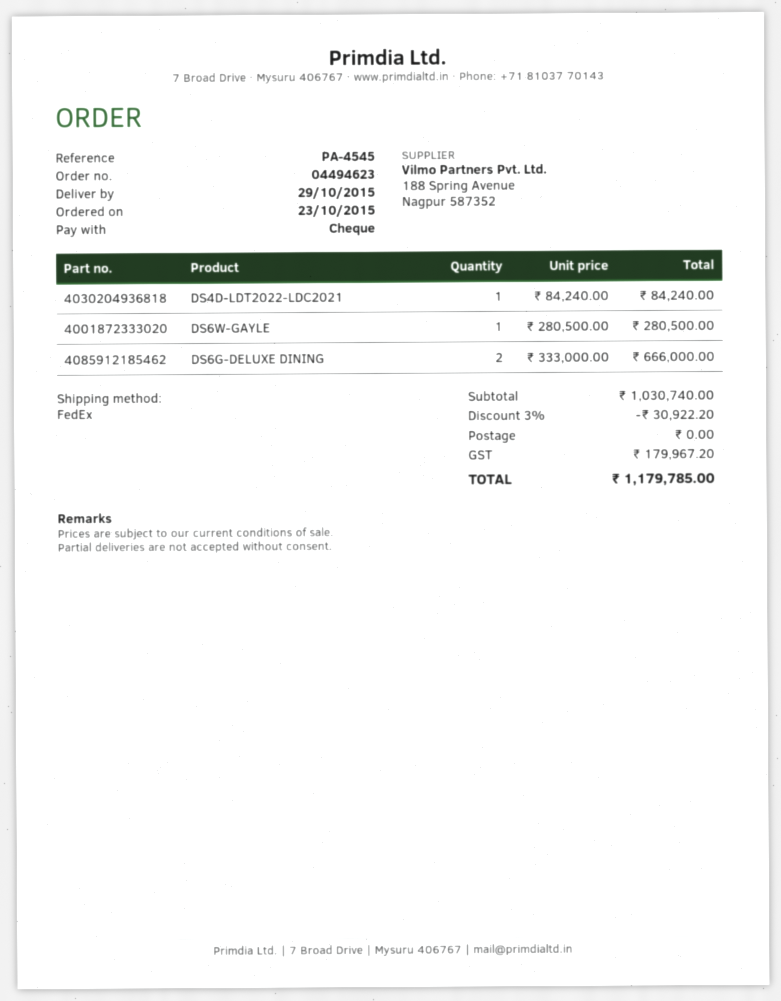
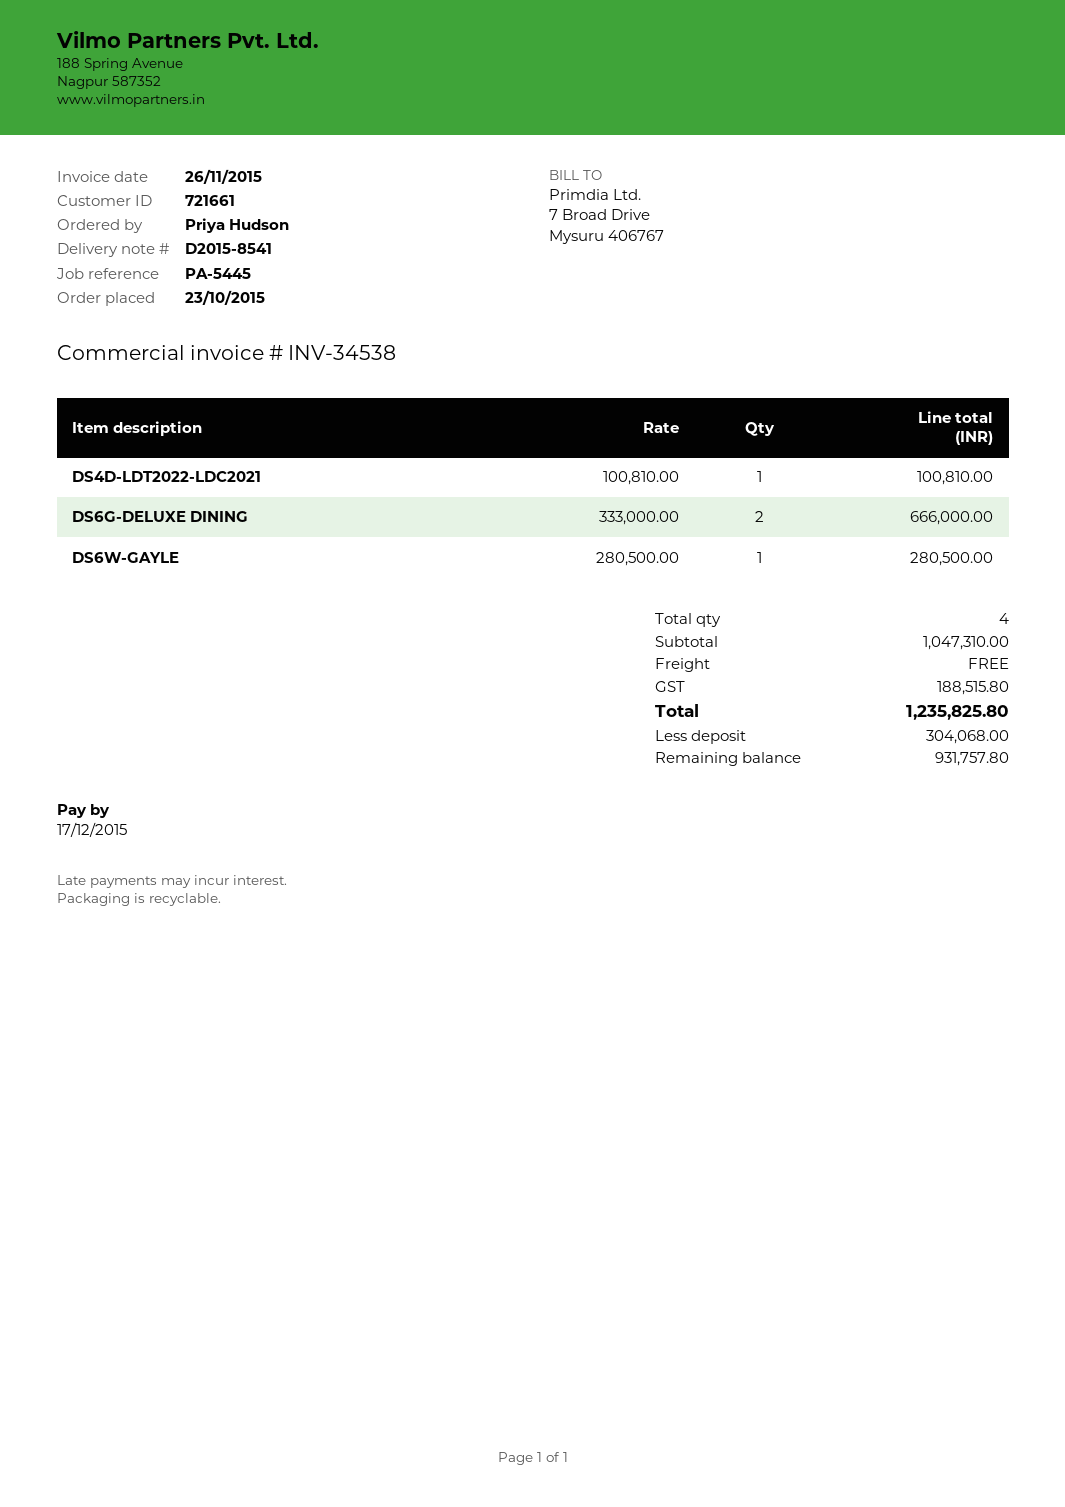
reference: PA-4545 -> PA-5445
DS4D-LDT2022-LDC2021: 1 x 84240.00 = 84240.00 -> 1 x 100810.00 = 100810.00
subtotal: 1030740.00 -> 1047310.00
discount: 3% = 30922.20 -> none
tax: 179967.20 -> 188515.80
total: 1179785.00 -> 1235825.80

